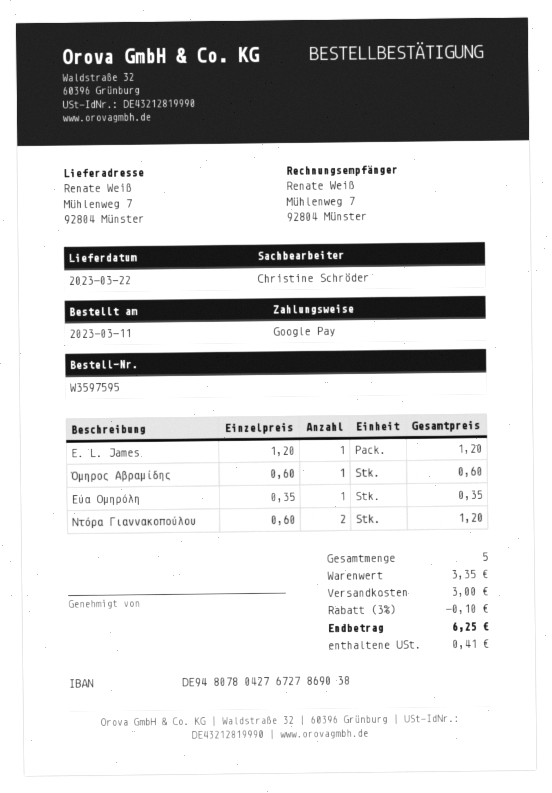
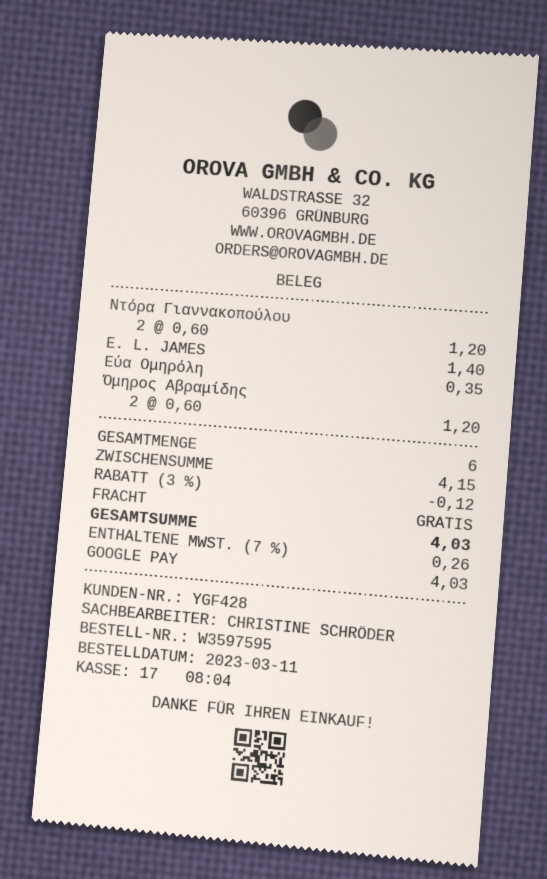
E. L. James: 1 x 1.20 = 1.20 -> 1 x 1.40 = 1.40
Όμηρος Αβραμίδης: 1 x 0.60 = 0.60 -> 2 x 0.60 = 1.20
total quantity: 5 -> 6
subtotal: 3.35 -> 4.15
discount: 3% = 0.10 -> 3% = 0.12
shipping: 3.00 -> 0.00
tax: 0.41 -> 0.26
total: 6.25 -> 4.03

